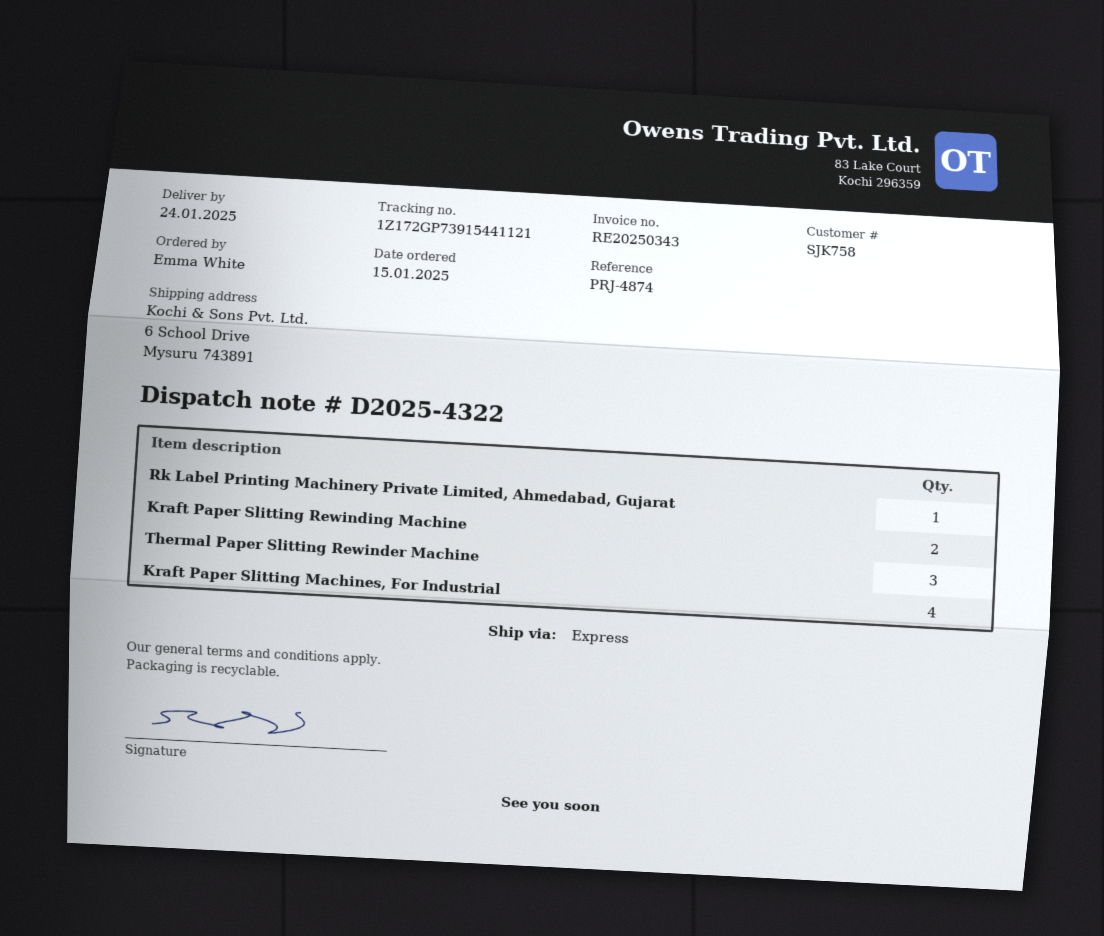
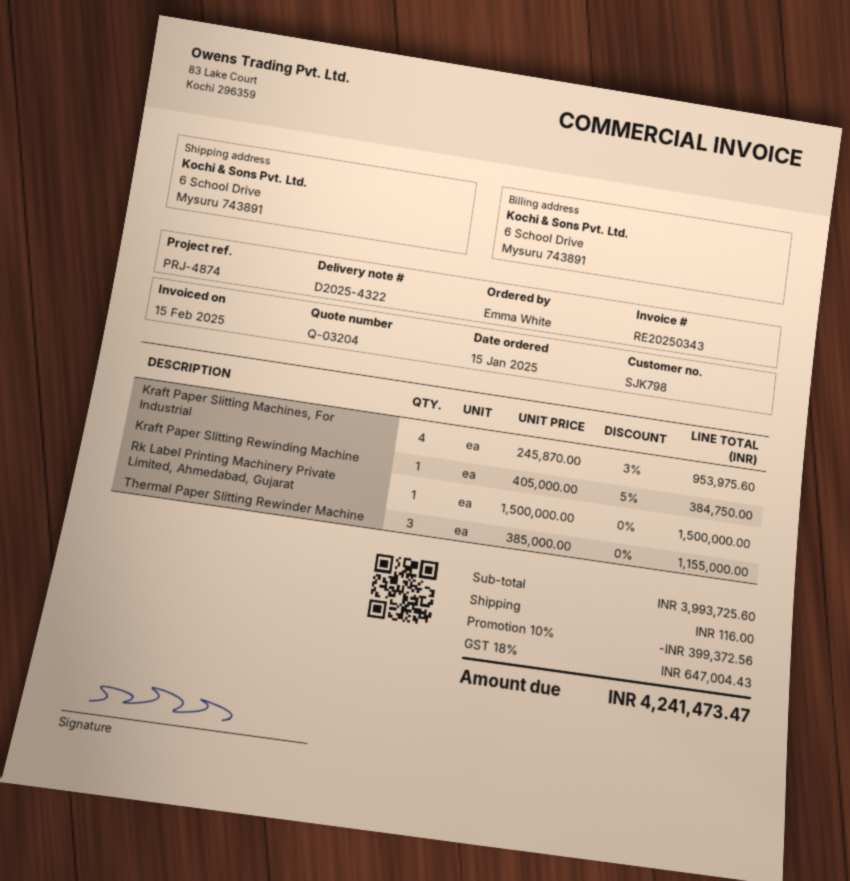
customer number: SJK758 -> SJK798
Kraft Paper Slitting Rewinding Machine: 2 -> 1

